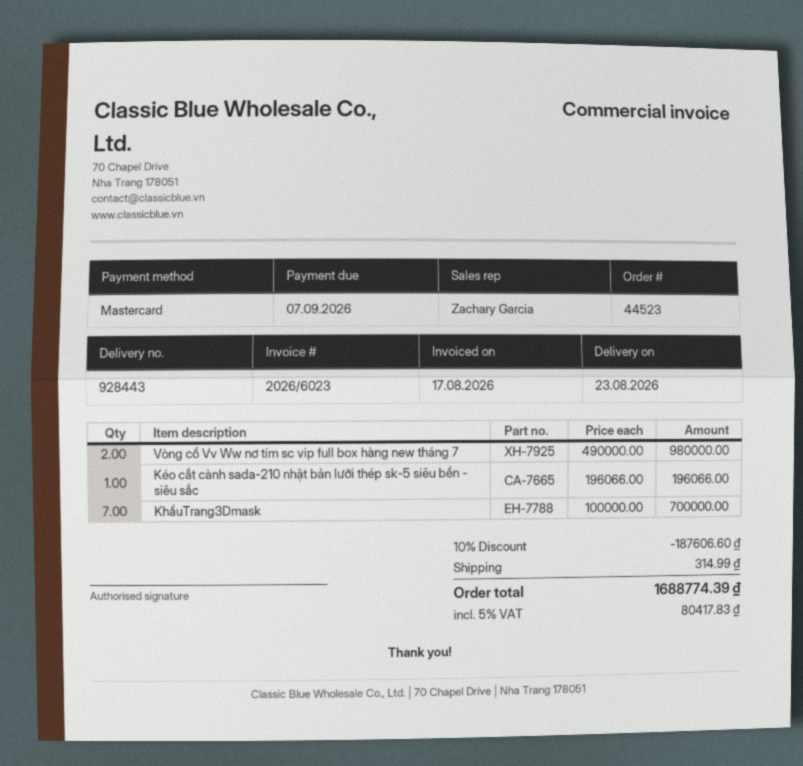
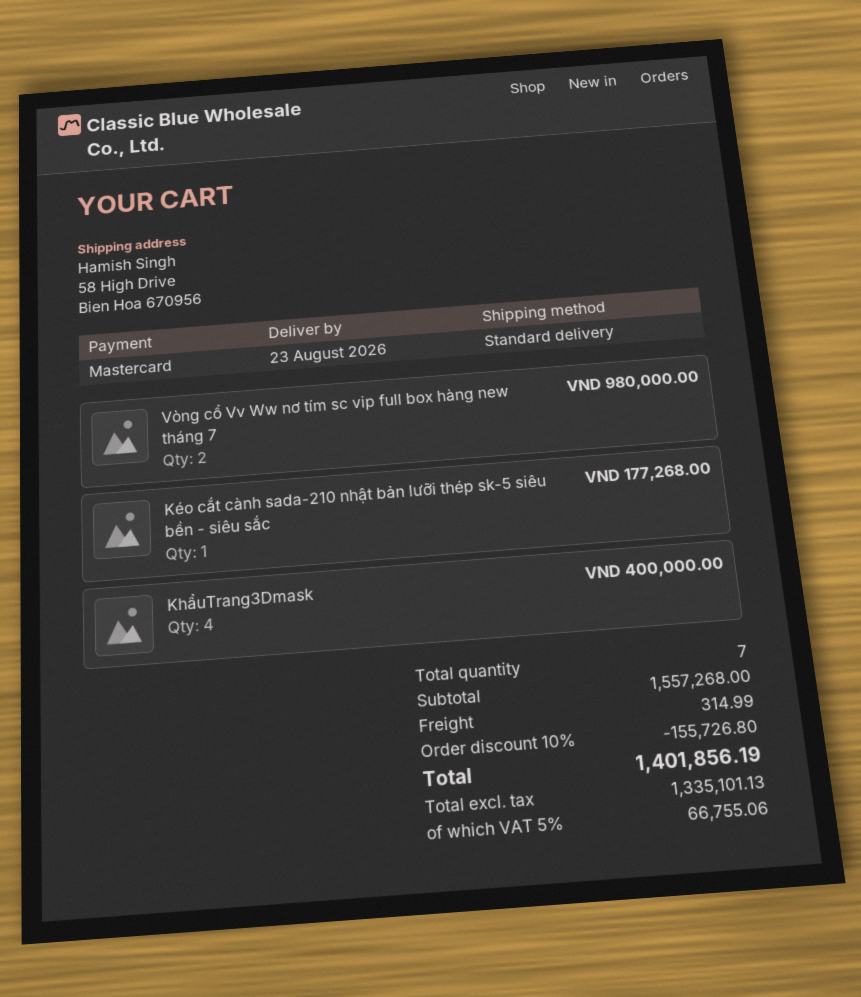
Kéo cắt cành sada-210 nhật bản lưỡi thép sk-5 siêu bền - siêu sắc: 1 for 196066.00 -> 1 for 177268.00
KhẩuTrang3Dmask: 7 for 700000.00 -> 4 for 400000.00
discount: 10% = 187606.60 -> 10% = 155726.80
tax: 5% = 80417.83 -> 5% = 66755.06
total: 1688774.39 -> 1401856.19

